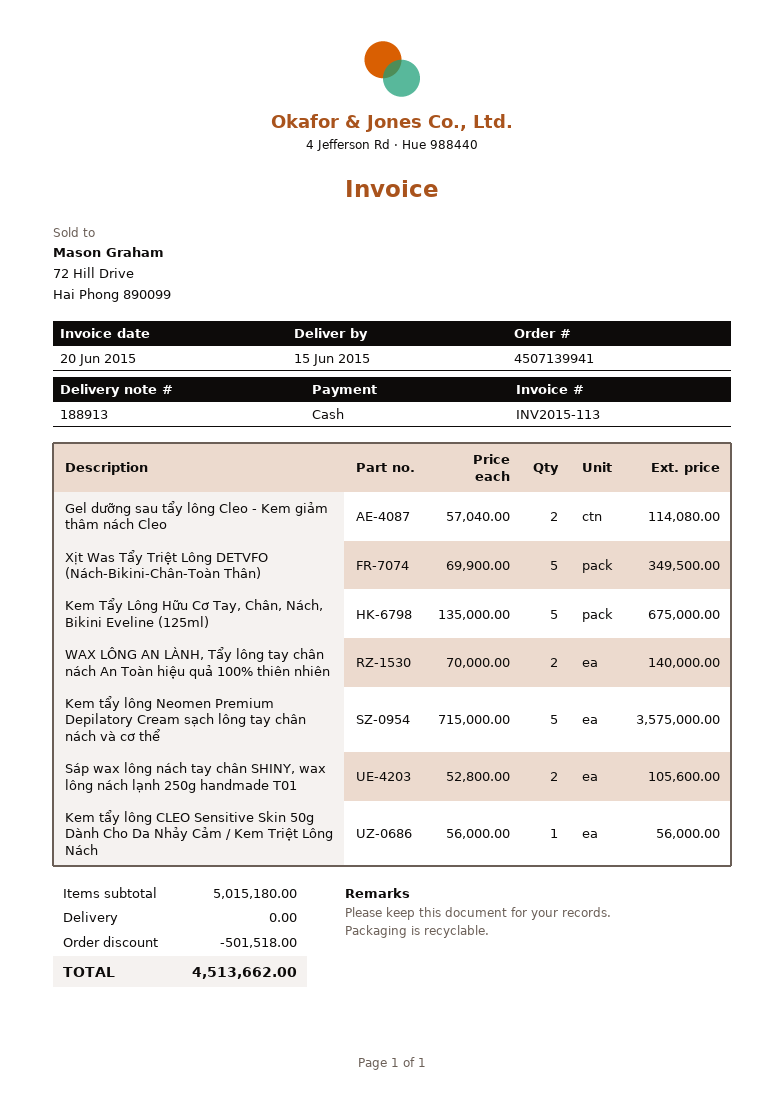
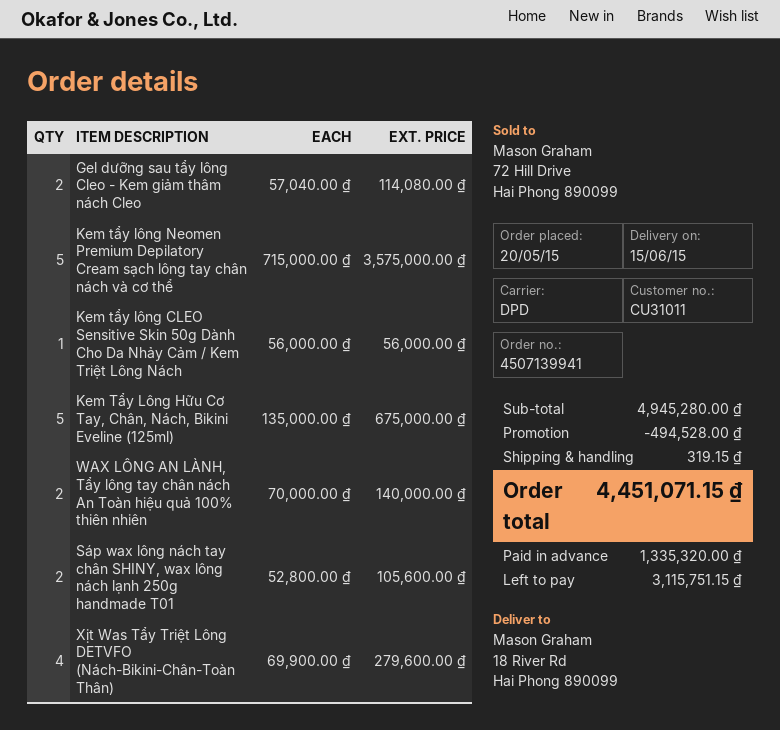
Xịt Was Tẩy Triệt Lông DETVFO (Nách-Bikini-Chân-Toàn Thân): 5 x 69900.00 = 349500.00 -> 4 x 69900.00 = 279600.00
subtotal: 5015180.00 -> 4945280.00
discount: 501518.00 -> 494528.00
shipping: 0.00 -> 319.15
total: 4513662.00 -> 4451071.15

